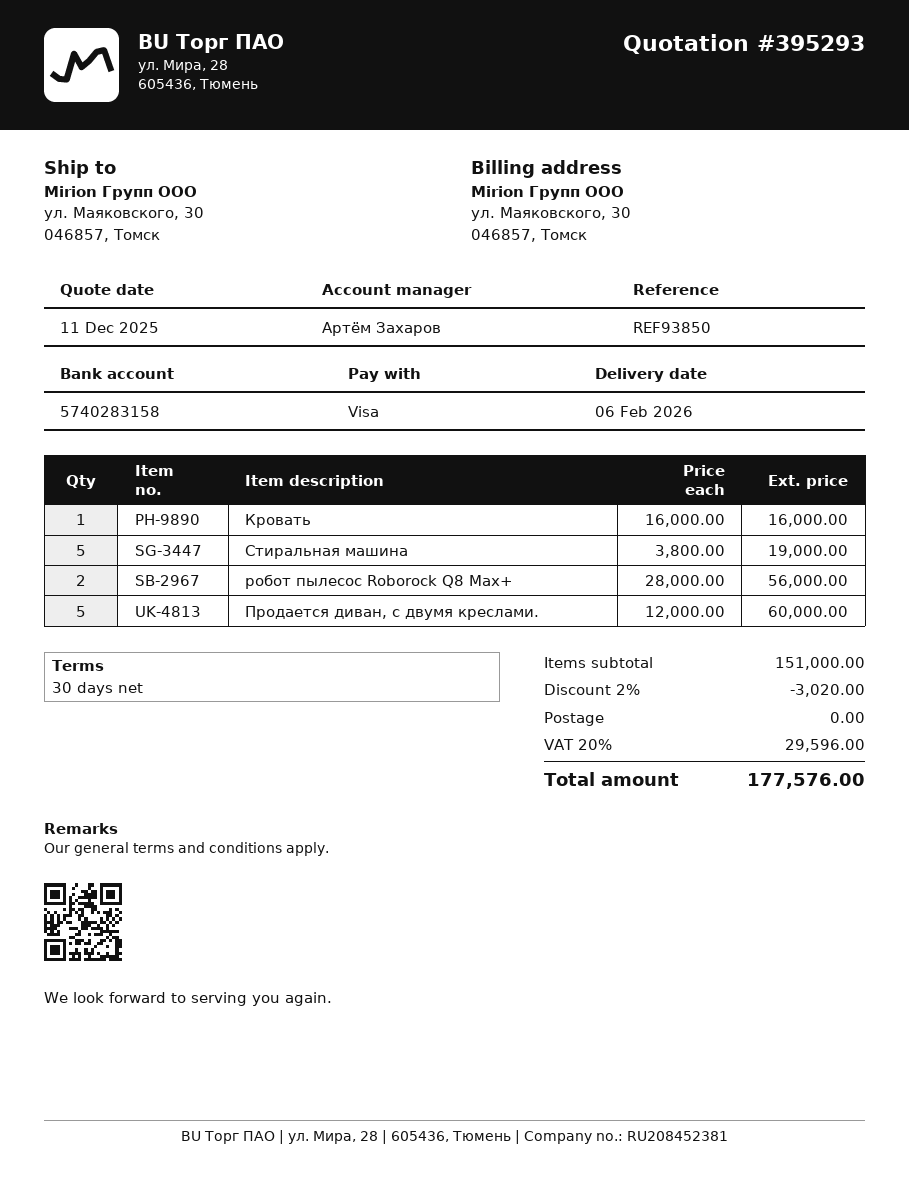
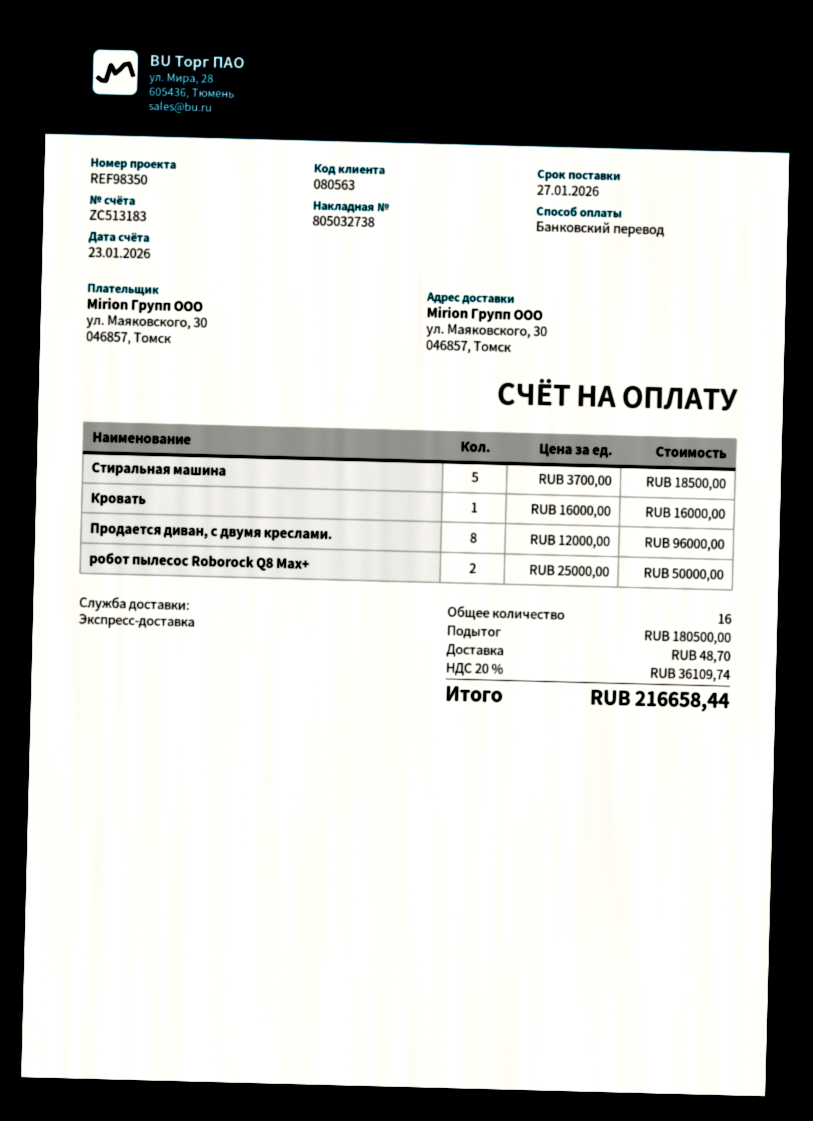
delivery date: 2026-02-06 -> 2026-01-27
reference: REF93850 -> REF98350
payment method: Visa -> bank transfer
Стиральная машина: 5 x 3800.00 = 19000.00 -> 5 x 3700.00 = 18500.00
робот пылесос Roborock Q8 Max+: 2 x 28000.00 = 56000.00 -> 2 x 25000.00 = 50000.00
Продается диван, с двумя креслами.: 5 x 12000.00 = 60000.00 -> 8 x 12000.00 = 96000.00
subtotal: 151000.00 -> 180500.00
discount: 2% = 3020.00 -> none
shipping: 0.00 -> 48.70
tax: 20% = 29596.00 -> 20% = 36109.74
total: 177576.00 -> 216658.44

